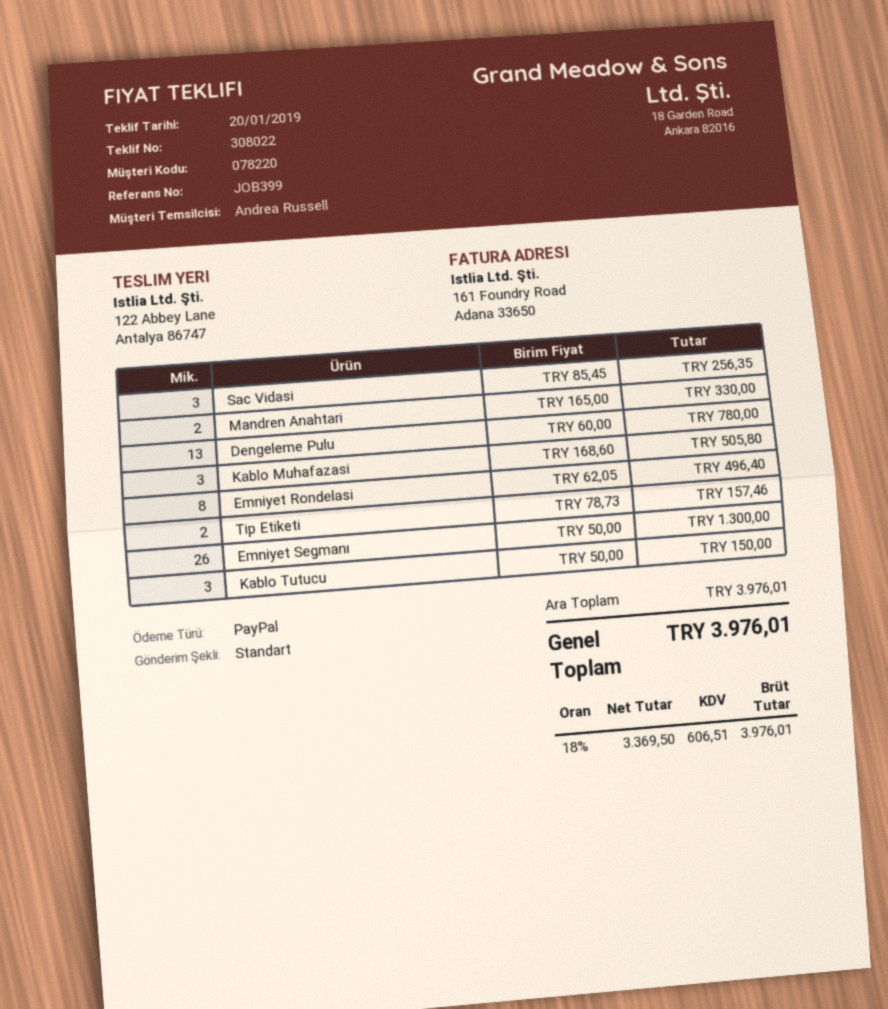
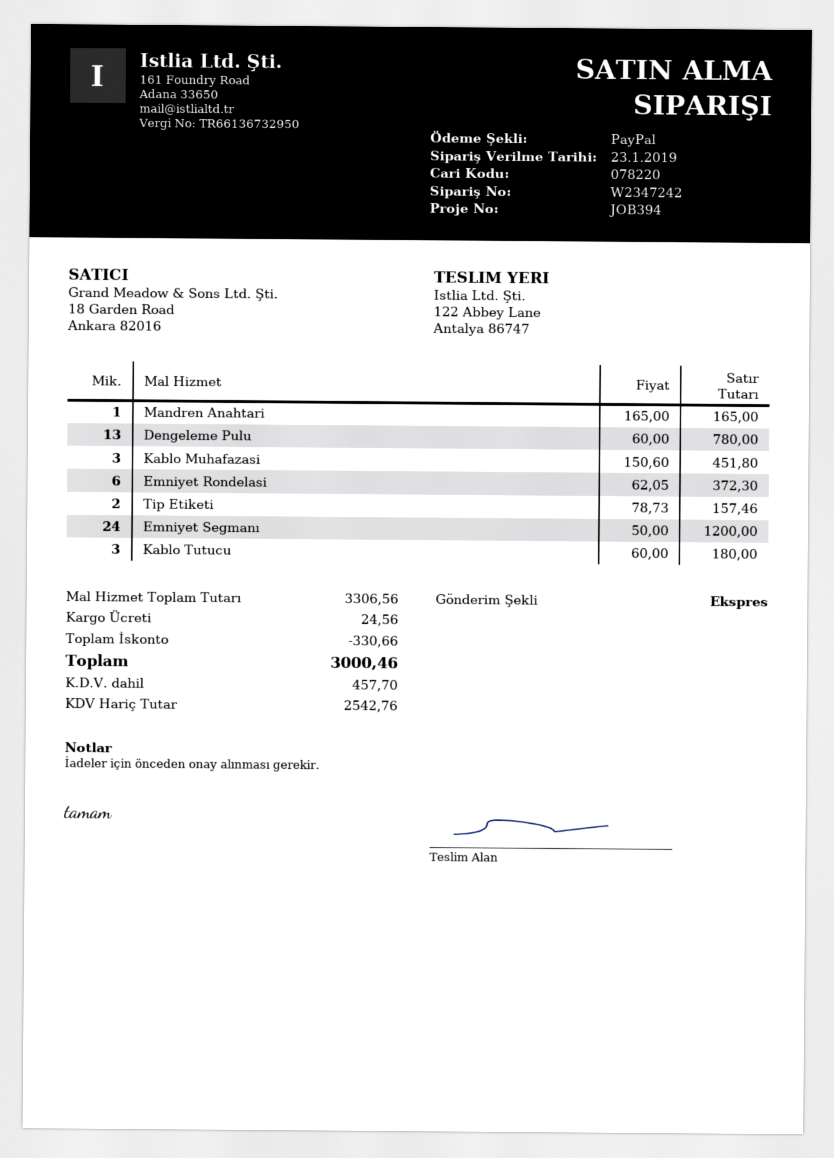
reference: JOB399 -> JOB394
shipping method: standard -> express
Sac Vidasi: 3 x 85.45 = 256.35 -> none
Mandren Anahtari: 2 x 165.00 = 330.00 -> 1 x 165.00 = 165.00
Kablo Muhafazasi: 3 x 168.60 = 505.80 -> 3 x 150.60 = 451.80
Emniyet Rondelasi: 8 x 62.05 = 496.40 -> 6 x 62.05 = 372.30
Emniyet Segmanı: 26 x 50.00 = 1300.00 -> 24 x 50.00 = 1200.00
Kablo Tutucu: 3 x 50.00 = 150.00 -> 3 x 60.00 = 180.00
subtotal: 3976.01 -> 3306.56
discount: none -> 330.66
shipping: none -> 24.56
net: 3369.50 -> 2542.76
tax: 606.51 -> 457.70
total: 3976.01 -> 3000.46

